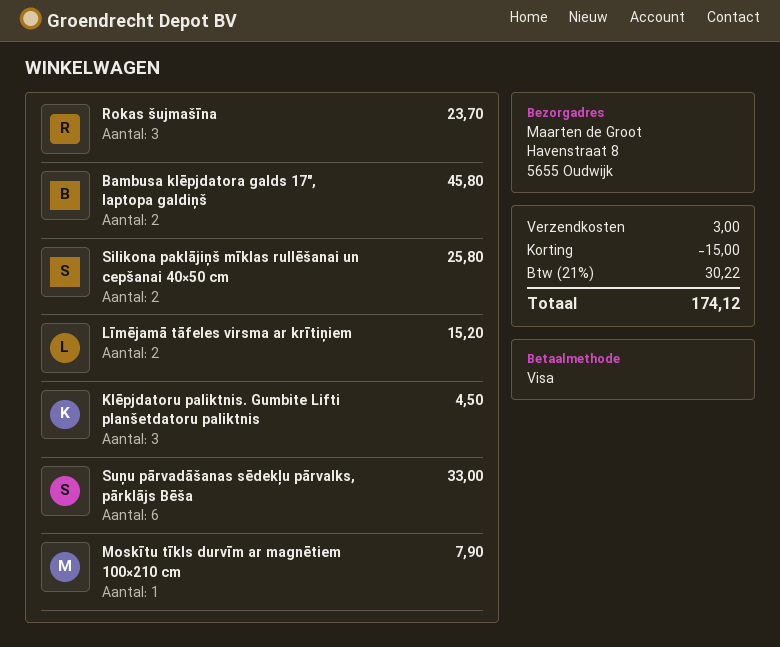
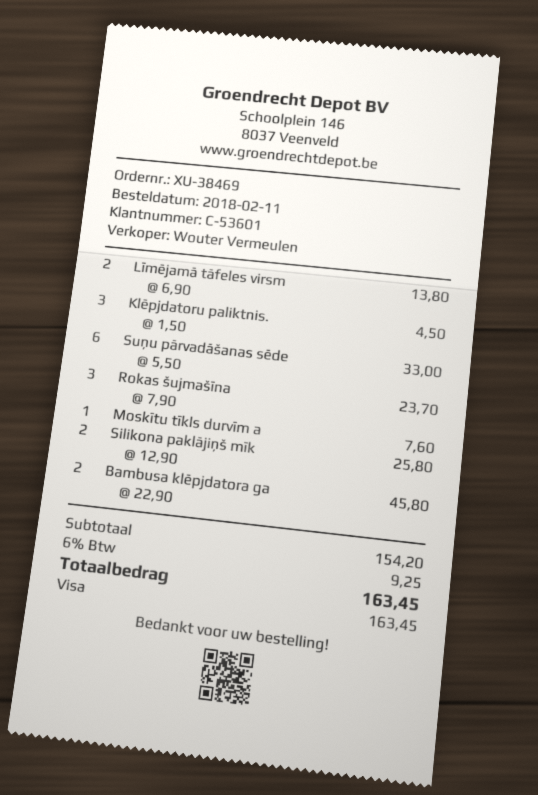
Līmējamā tāfeles virsma ar krītiņiem: 2 for 15.20 -> 2 for 13.80
Moskītu tīkls durvīm ar magnētiem 100×210 cm: 1 for 7.90 -> 1 for 7.60
discount: 15.00 -> none
shipping: 3.00 -> none
tax: 21% = 30.22 -> 6% = 9.25
total: 174.12 -> 163.45

